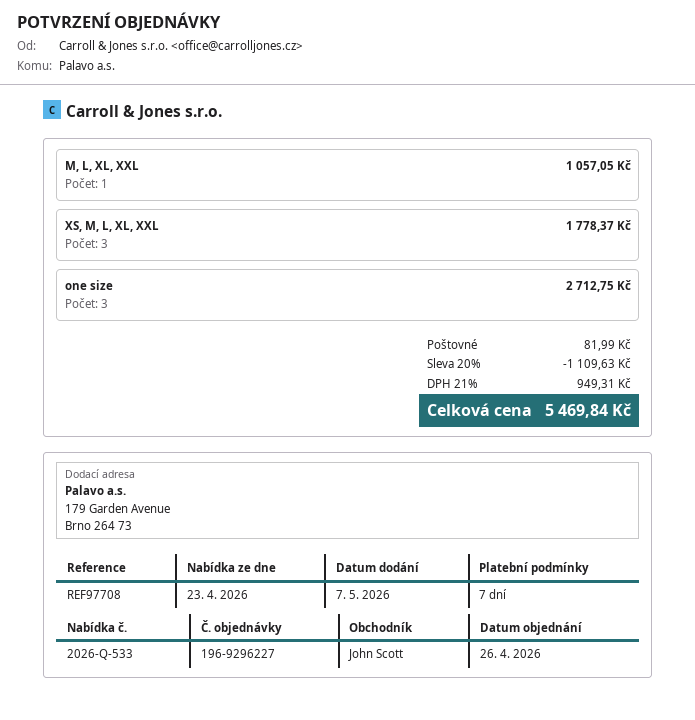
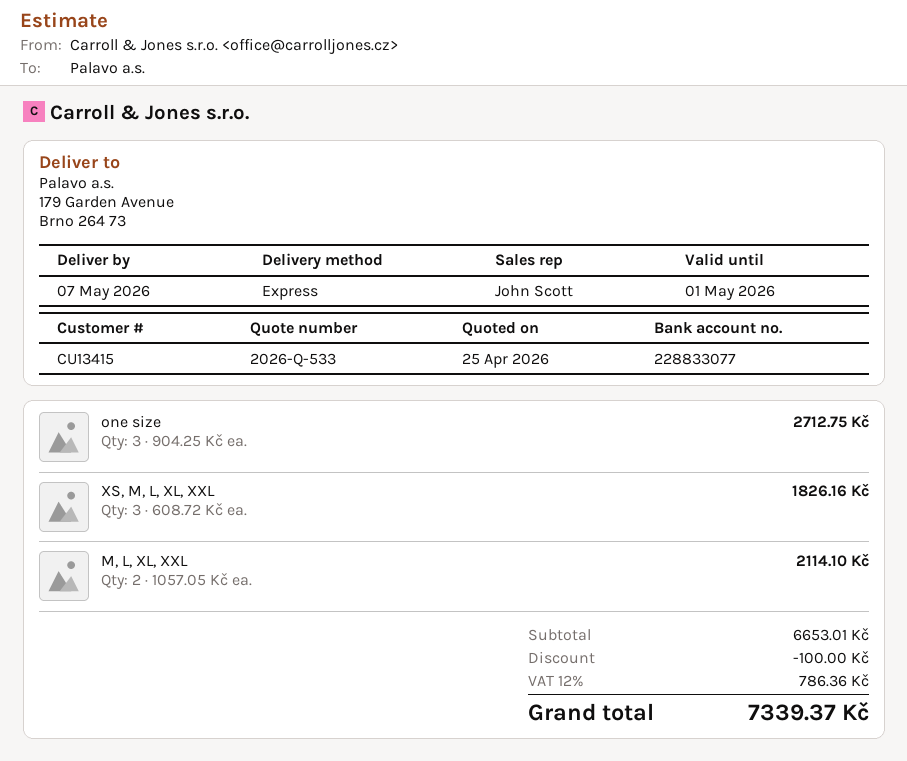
quote date: 2026-04-23 -> 2026-04-25
M, L, XL, XXL: 1 for 1057.05 -> 2 for 2114.10
XS, M, L, XL, XXL: 3 for 1778.37 -> 3 for 1826.16
discount: 1109.63 -> 100.00
shipping: 81.99 -> none
tax: 21% = 949.31 -> 12% = 786.36
total: 5469.84 -> 7339.37

